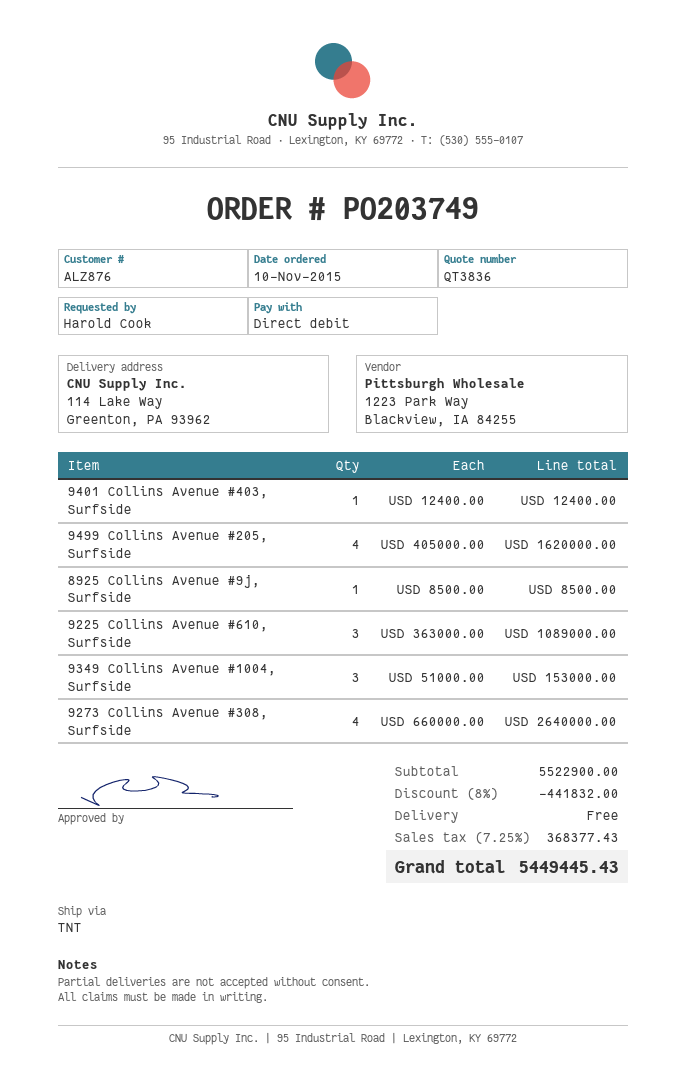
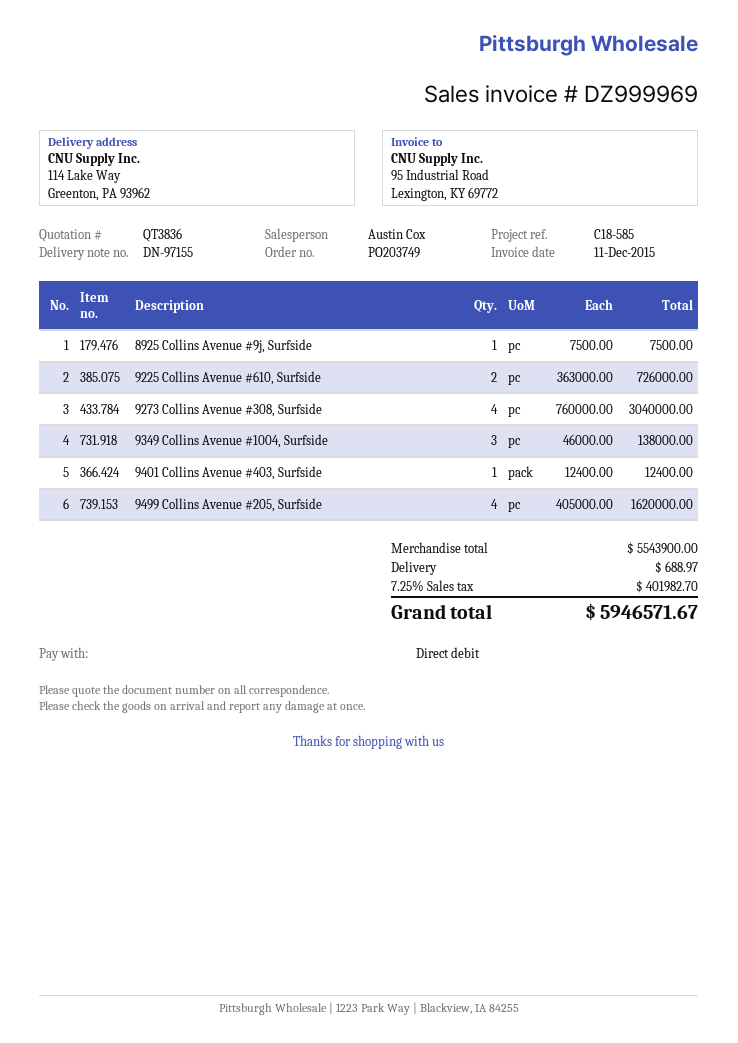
8925 Collins Avenue #9j, Surfside: 1 x 8500.00 = 8500.00 -> 1 x 7500.00 = 7500.00
9225 Collins Avenue #610, Surfside: 3 x 363000.00 = 1089000.00 -> 2 x 363000.00 = 726000.00
9349 Collins Avenue #1004, Surfside: 3 x 51000.00 = 153000.00 -> 3 x 46000.00 = 138000.00
9273 Collins Avenue #308, Surfside: 4 x 660000.00 = 2640000.00 -> 4 x 760000.00 = 3040000.00
subtotal: 5522900.00 -> 5543900.00
discount: 8% = 441832.00 -> none
shipping: 0.00 -> 688.97
tax: 7.25% = 368377.43 -> 7.25% = 401982.70
total: 5449445.43 -> 5946571.67

